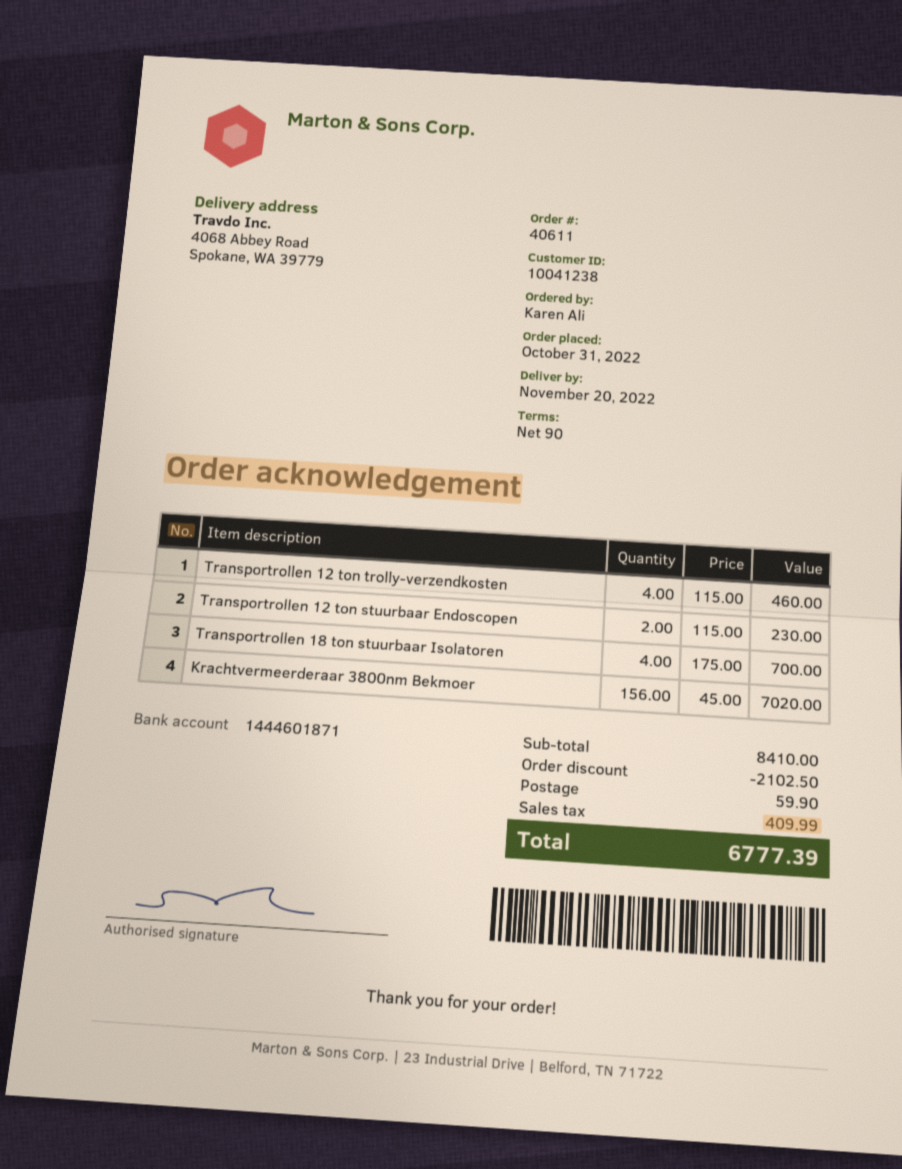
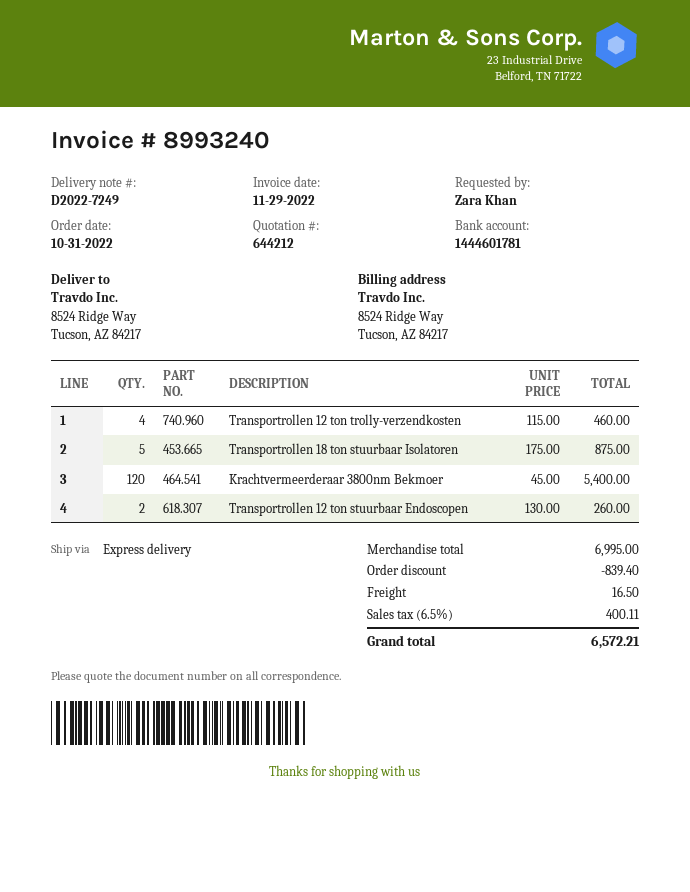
ordered by: Karen Ali -> Zara Khan
bank account: 1444601871 -> 1444601781
ship to: 4068 Abbey Road, Spokane, WA 39779 -> 8524 Ridge Way, Tucson, AZ 84217
Transportrollen 12 ton stuurbaar Endoscopen: 2 x 115.00 = 230.00 -> 2 x 130.00 = 260.00
Transportrollen 18 ton stuurbaar Isolatoren: 4 x 175.00 = 700.00 -> 5 x 175.00 = 875.00
Krachtvermeerderaar 3800nm Bekmoer: 156 x 45.00 = 7020.00 -> 120 x 45.00 = 5400.00
subtotal: 8410.00 -> 6995.00
discount: 2102.50 -> 839.40
shipping: 59.90 -> 16.50
tax: 409.99 -> 400.11
total: 6777.39 -> 6572.21

